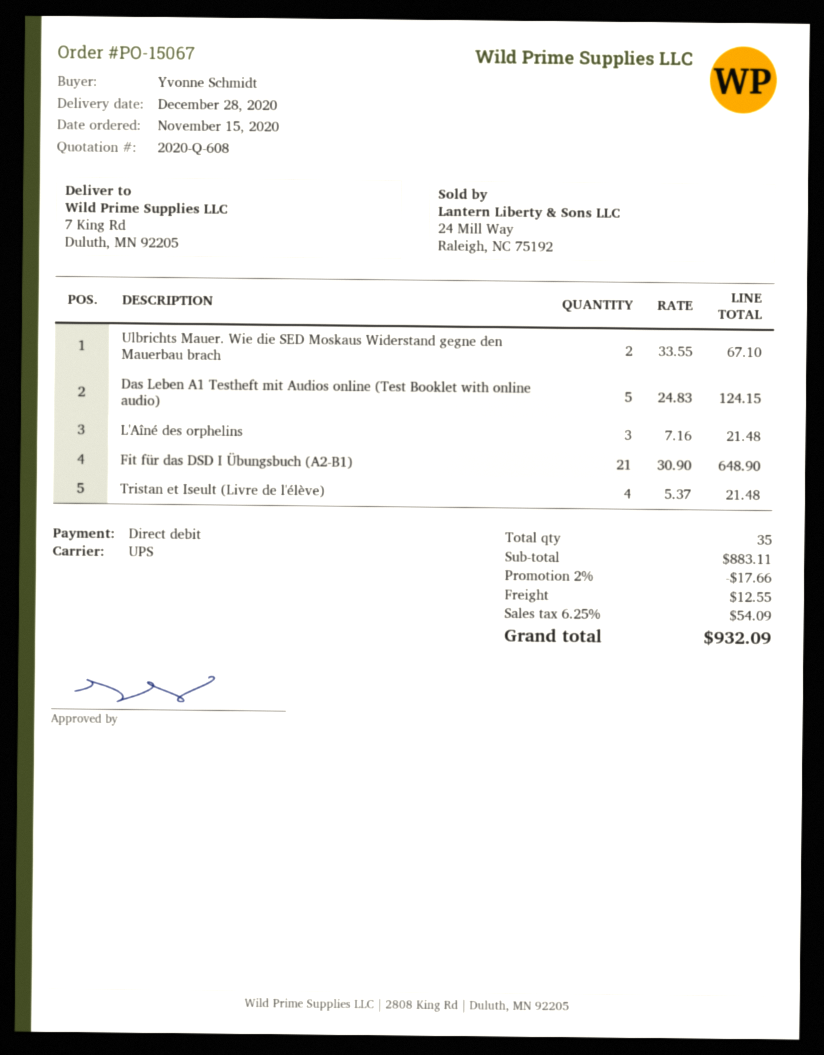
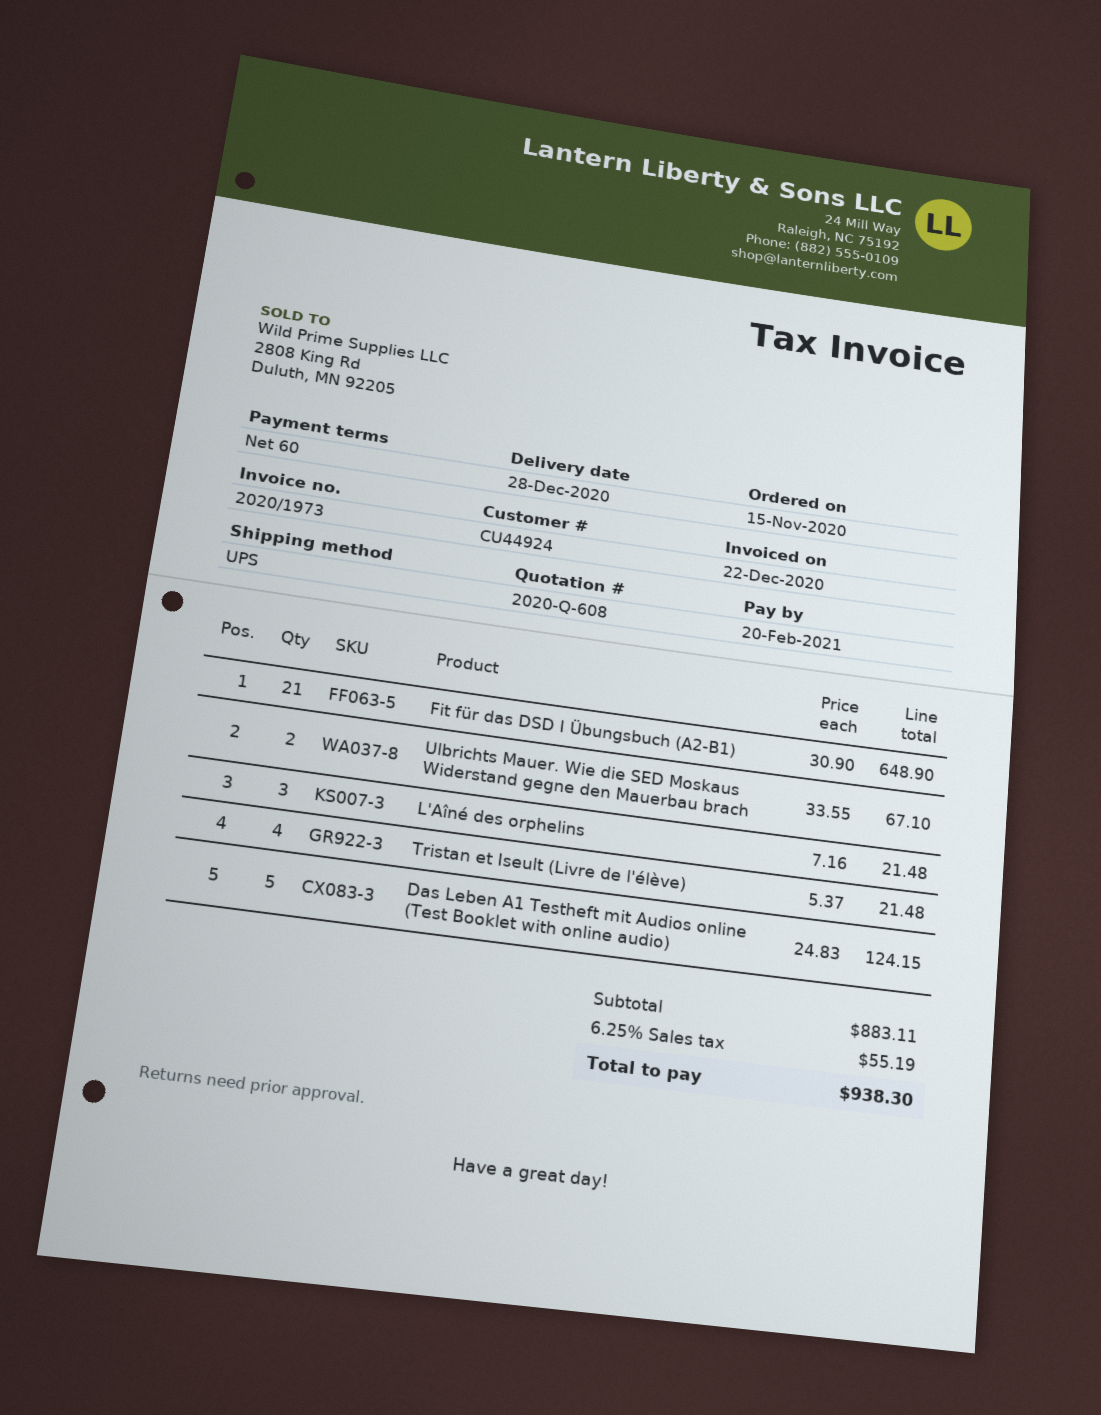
discount: 2% = 17.66 -> none
shipping: 12.55 -> none
tax: 6.25% = 54.09 -> 6.25% = 55.19
total: 932.09 -> 938.30

